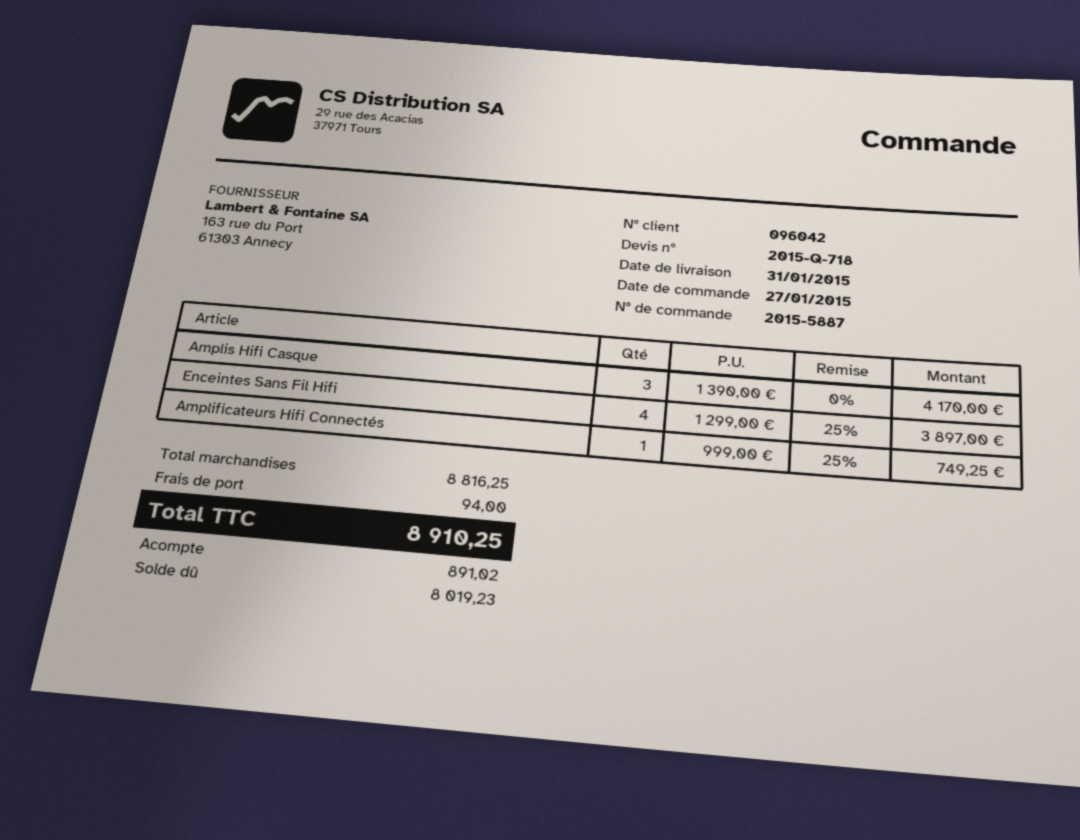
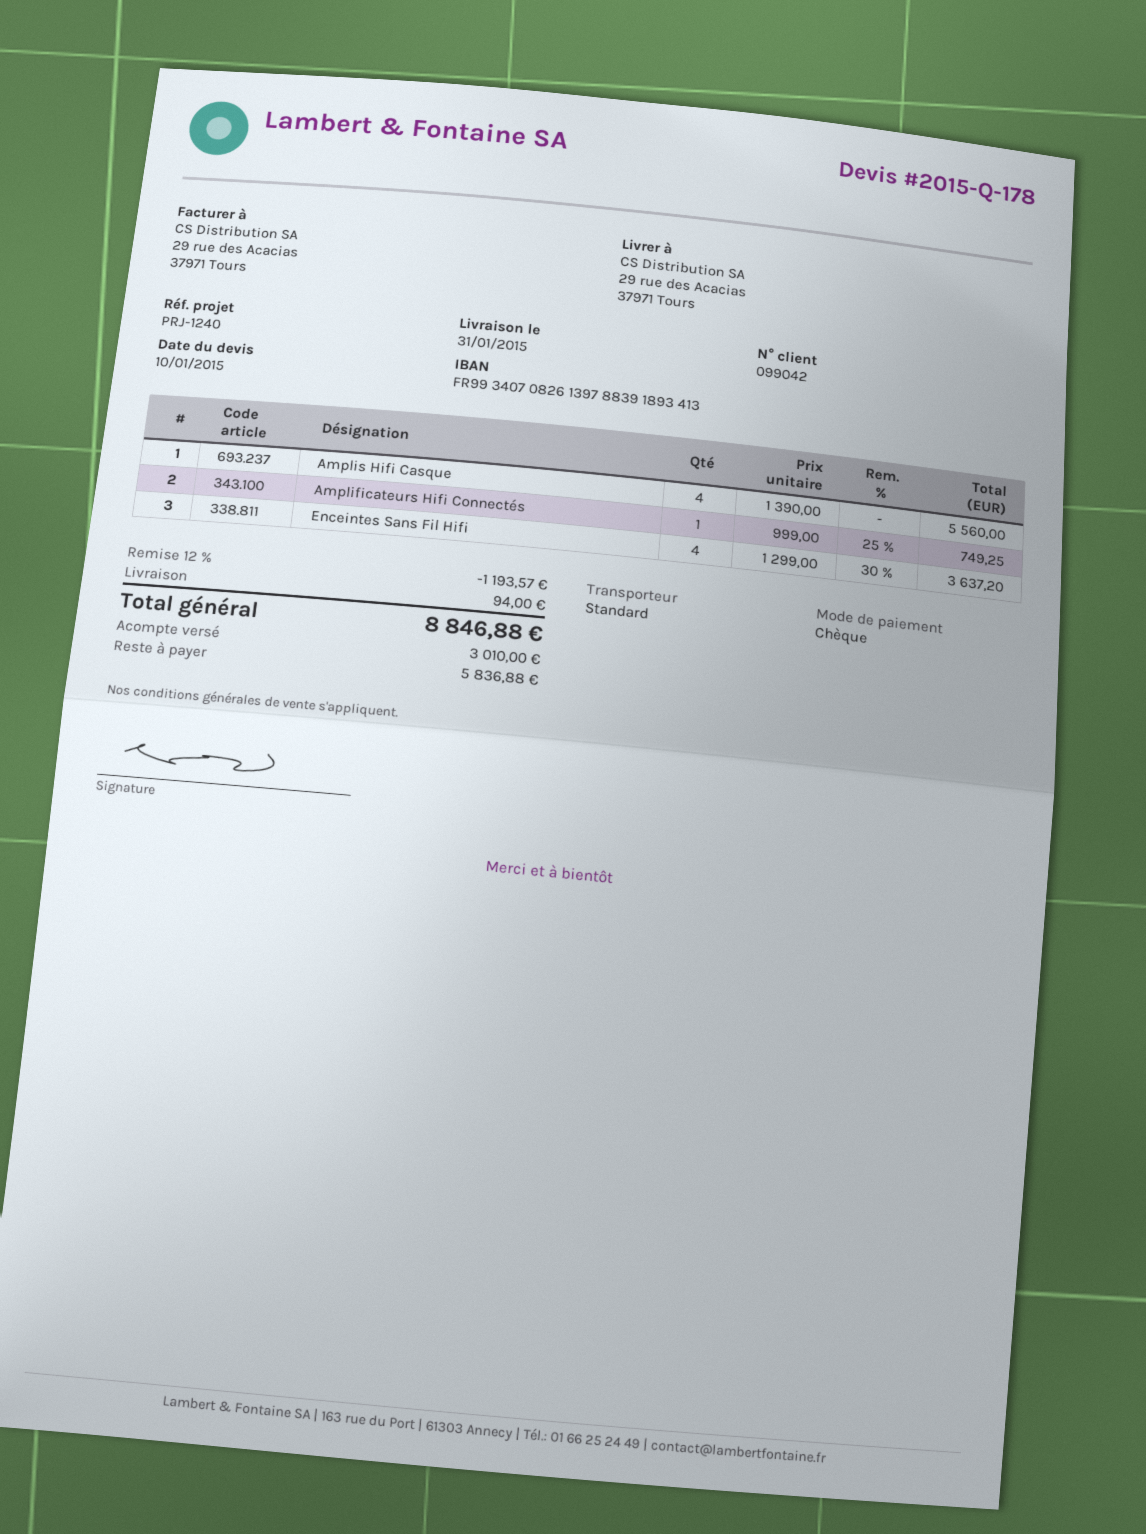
quote number: 2015-Q-718 -> 2015-Q-178
customer number: 096042 -> 099042
Amplis Hifi Casque: 3 x 1390.00 = 4170.00 -> 4 x 1390.00 = 5560.00
Enceintes Sans Fil Hifi: 4 x 1299.00 - 25% = 3897.00 -> 4 x 1299.00 - 30% = 3637.20
discount: none -> 12% = 1193.57
total: 8910.25 -> 8846.88
deposit: 891.02 -> 3010.00
balance: 8019.23 -> 5836.88

